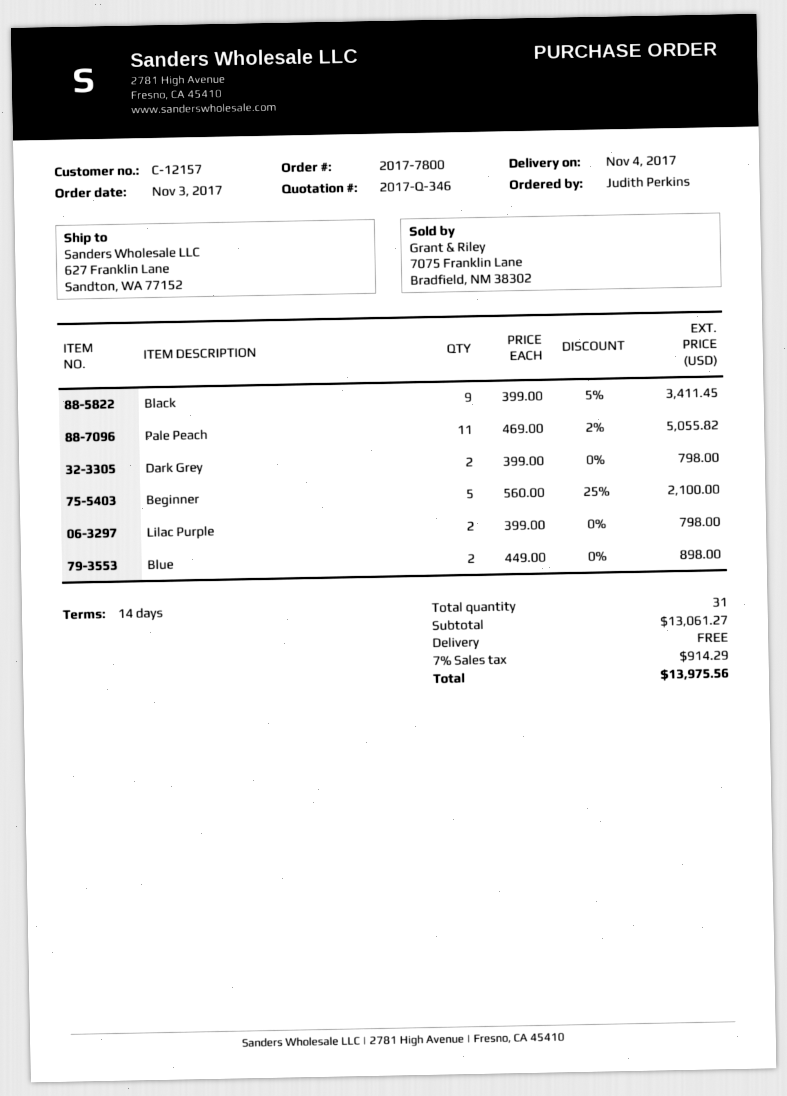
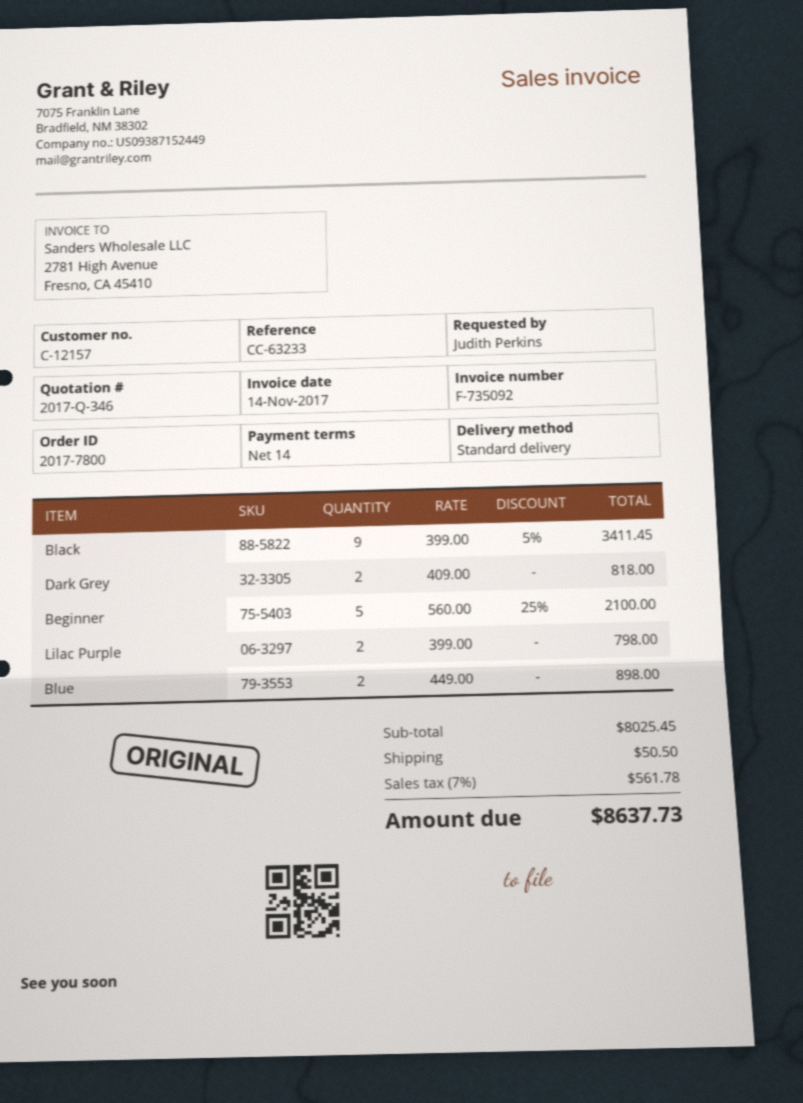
Pale Peach: 11 x 469.00 - 2% = 5055.82 -> none
Dark Grey: 2 x 399.00 = 798.00 -> 2 x 409.00 = 818.00
subtotal: 13061.27 -> 8025.45
shipping: 0.00 -> 50.50
tax: 7% = 914.29 -> 7% = 561.78
total: 13975.56 -> 8637.73

